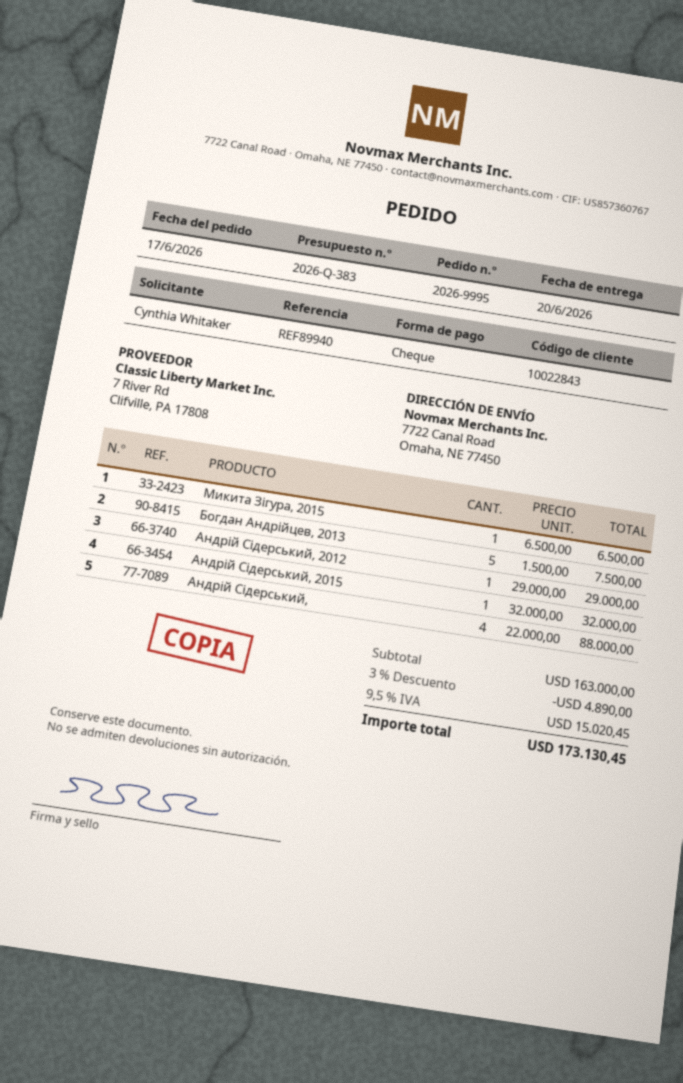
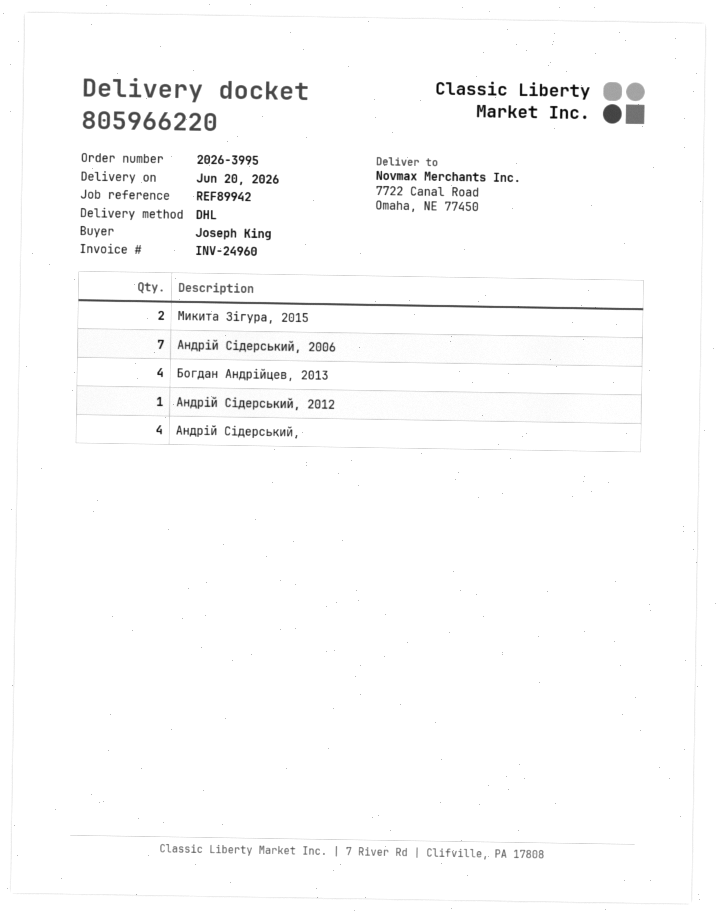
order number: 2026-9995 -> 2026-3995
reference: REF89940 -> REF89942
ordered by: Cynthia Whitaker -> Joseph King
Микита Зігура, 2015: 1 -> 2
Богдан Андрійцев, 2013: 5 -> 4
Андрій Сідерський, 2015: 1 -> none
Андрій Сідерський, 2006: none -> 7

